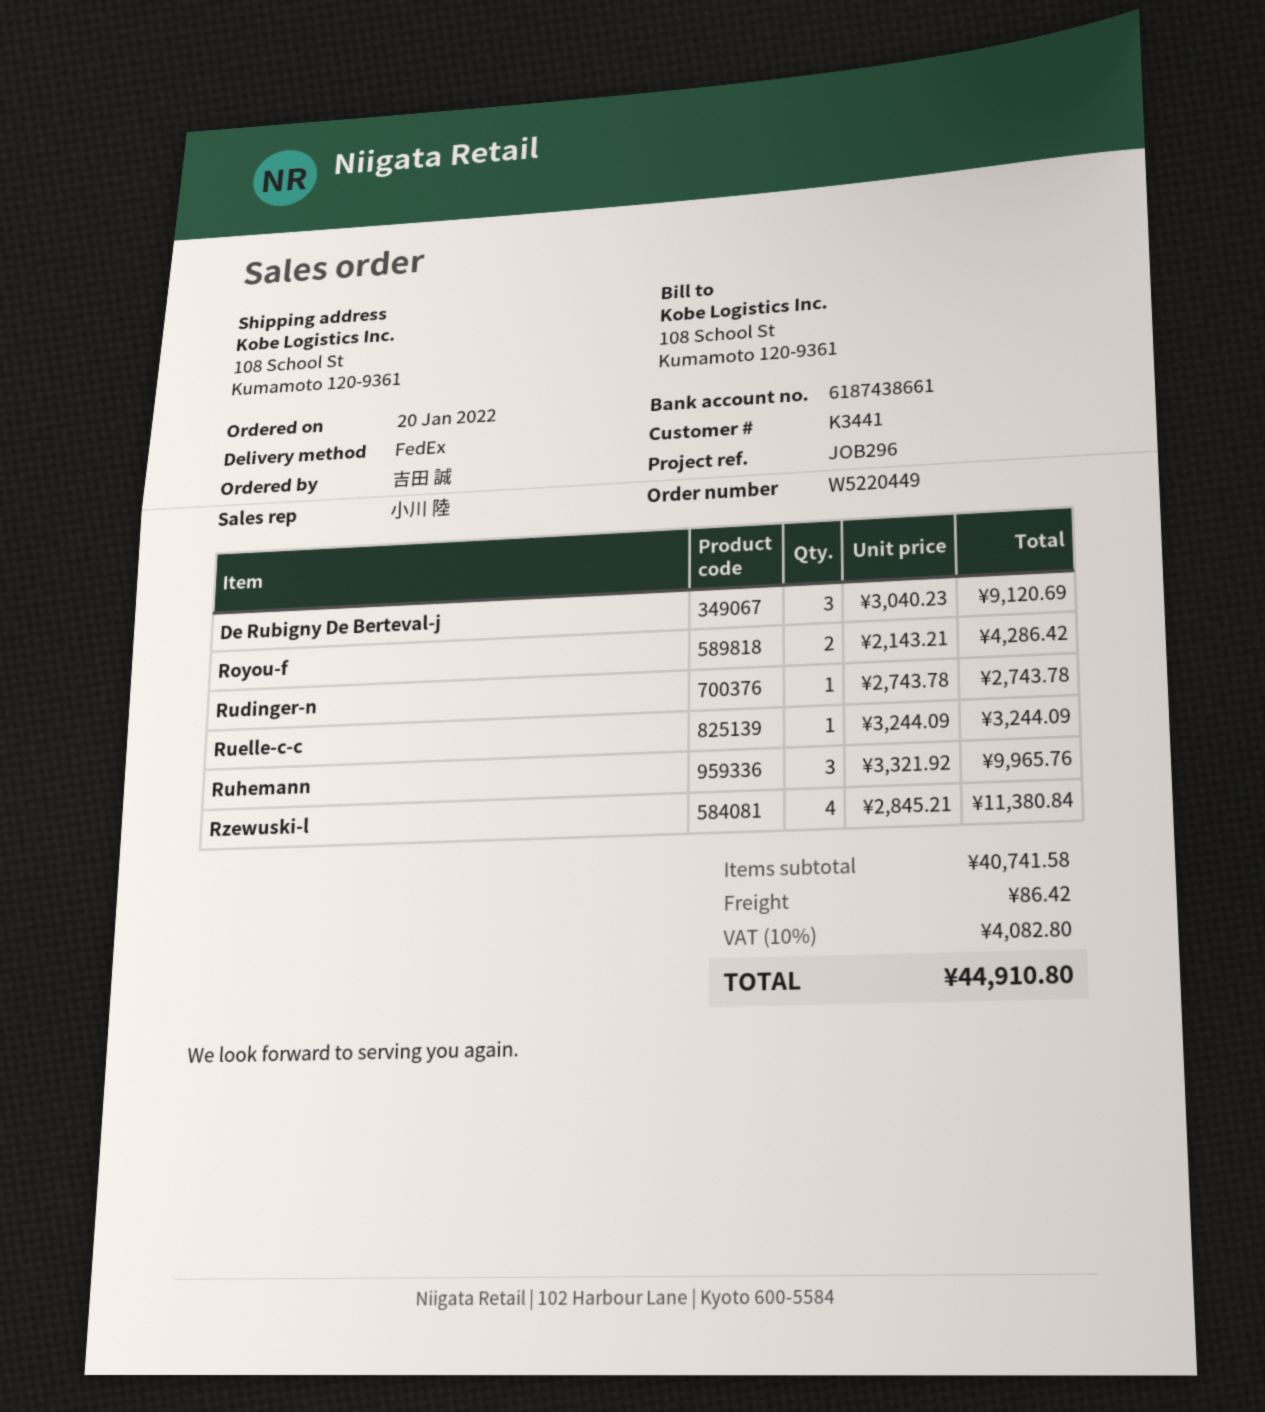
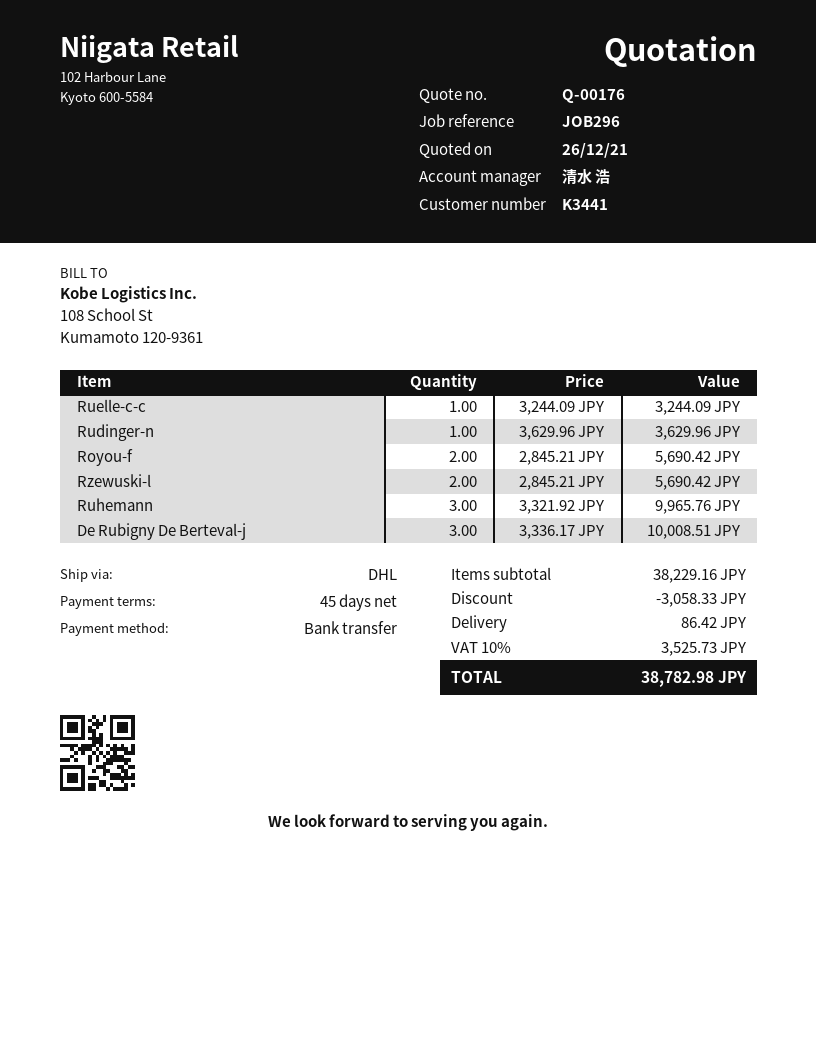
sales rep: 小川 陸 -> 清水 浩
shipping method: FedEx -> DHL
De Rubigny De Berteval-j: 3 x 3040.23 = 9120.69 -> 3 x 3336.17 = 10008.51
Royou-f: 2 x 2143.21 = 4286.42 -> 2 x 2845.21 = 5690.42
Rudinger-n: 1 x 2743.78 = 2743.78 -> 1 x 3629.96 = 3629.96
Rzewuski-l: 4 x 2845.21 = 11380.84 -> 2 x 2845.21 = 5690.42
subtotal: 40741.58 -> 38229.16
discount: none -> 3058.33
tax: 10% = 4082.80 -> 10% = 3525.73
total: 44910.80 -> 38782.98

